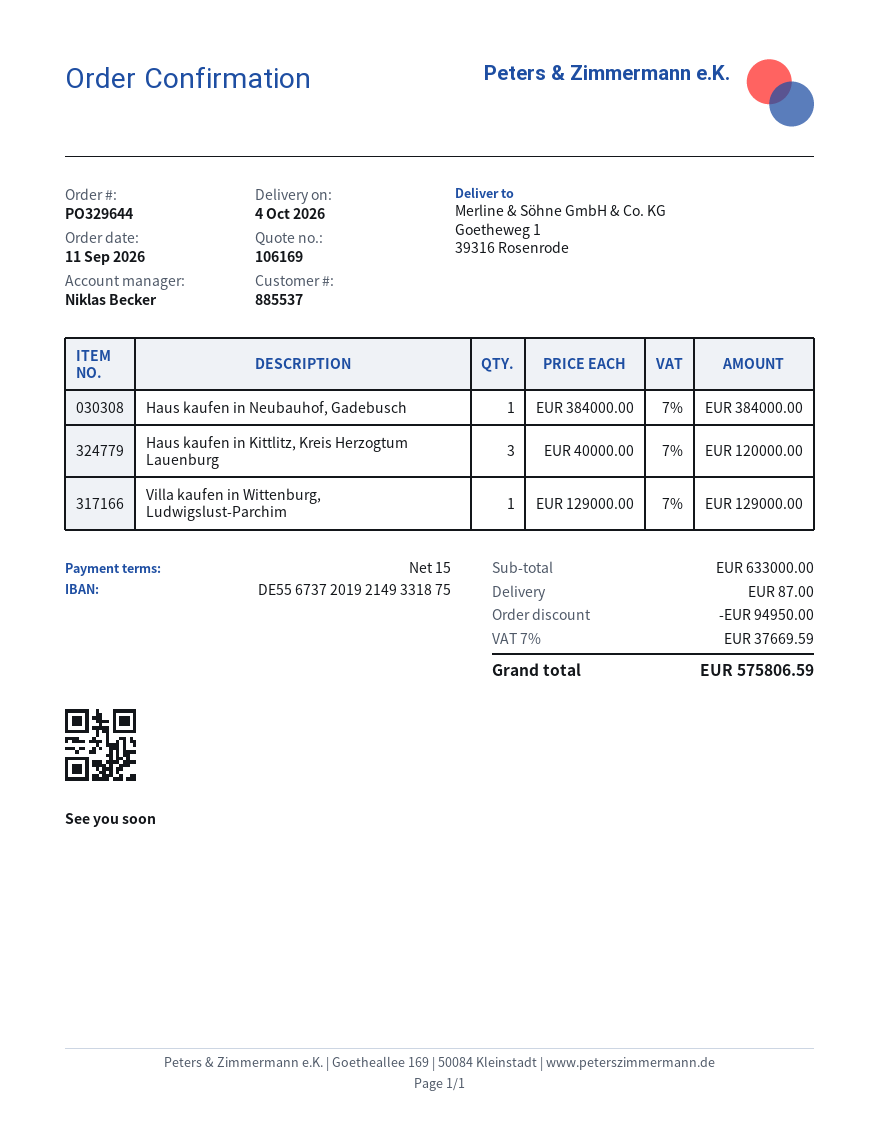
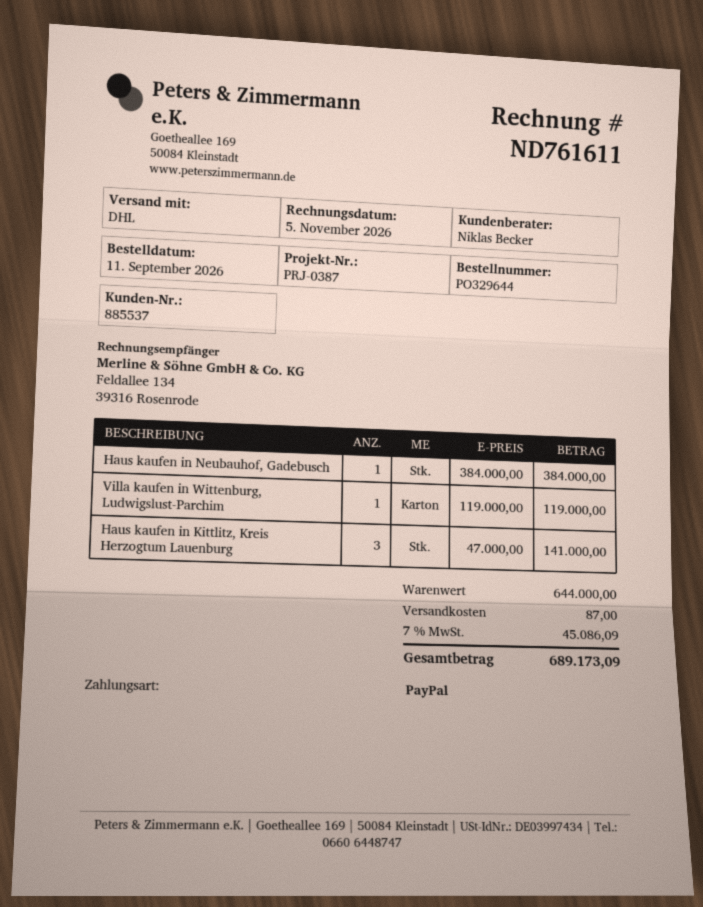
Haus kaufen in Kittlitz, Kreis Herzogtum Lauenburg: 3 x 40000.00 = 120000.00 -> 3 x 47000.00 = 141000.00
Villa kaufen in Wittenburg, Ludwigslust-Parchim: 1 x 129000.00 = 129000.00 -> 1 x 119000.00 = 119000.00
subtotal: 633000.00 -> 644000.00
discount: 94950.00 -> none
tax: 7% = 37669.59 -> 7% = 45086.09
total: 575806.59 -> 689173.09

